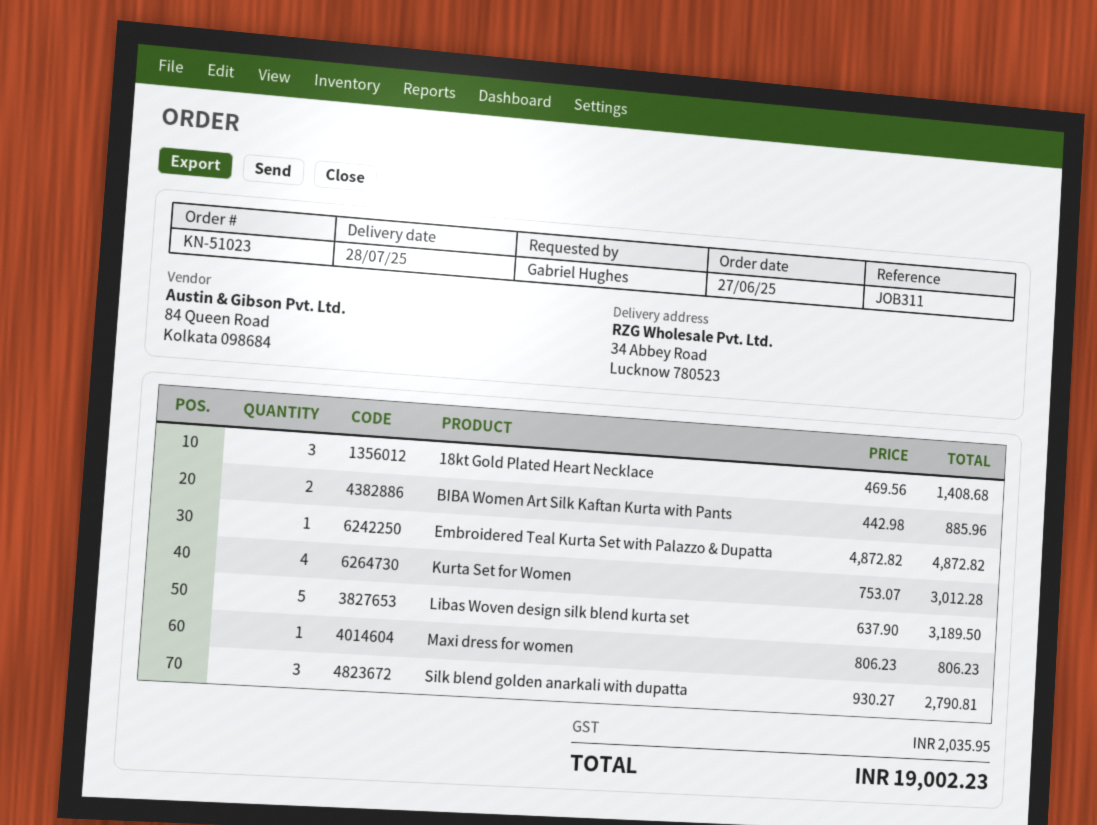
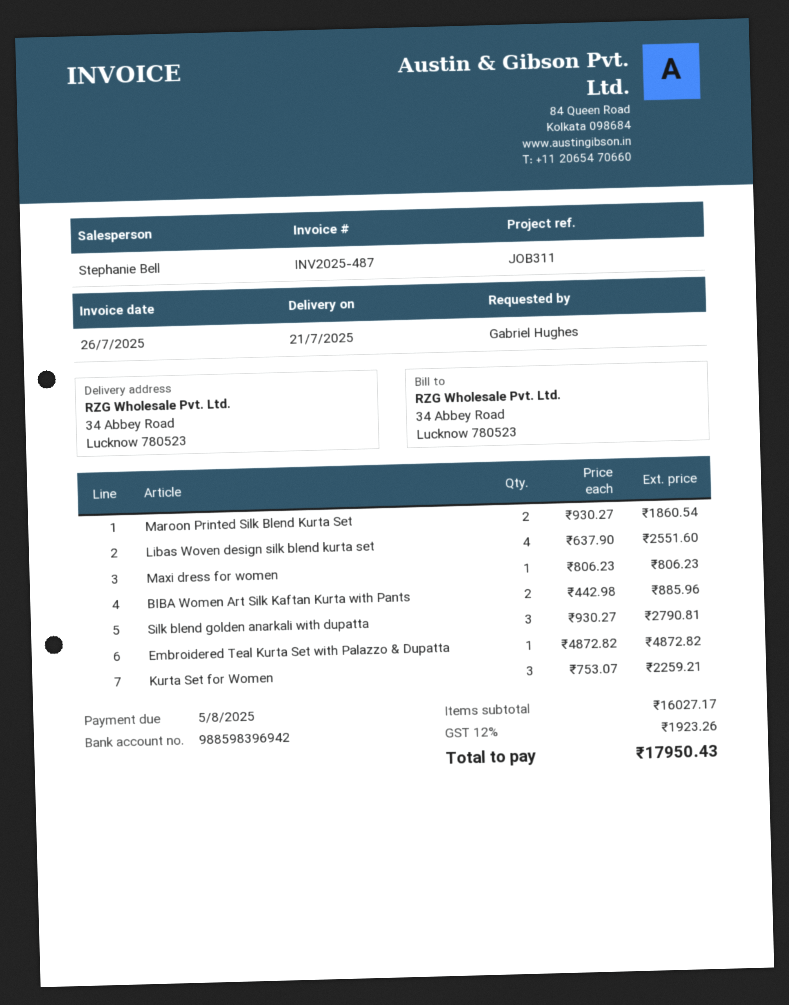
delivery date: 2025-07-28 -> 2025-07-21
18kt Gold Plated Heart Necklace: 3 x 469.56 = 1408.68 -> none
Kurta Set for Women: 4 x 753.07 = 3012.28 -> 3 x 753.07 = 2259.21
Libas Woven design silk blend kurta set: 5 x 637.90 = 3189.50 -> 4 x 637.90 = 2551.60
Maroon Printed Silk Blend Kurta Set: none -> 2 x 930.27 = 1860.54
tax: 2035.95 -> 1923.26
total: 19002.23 -> 17950.43

